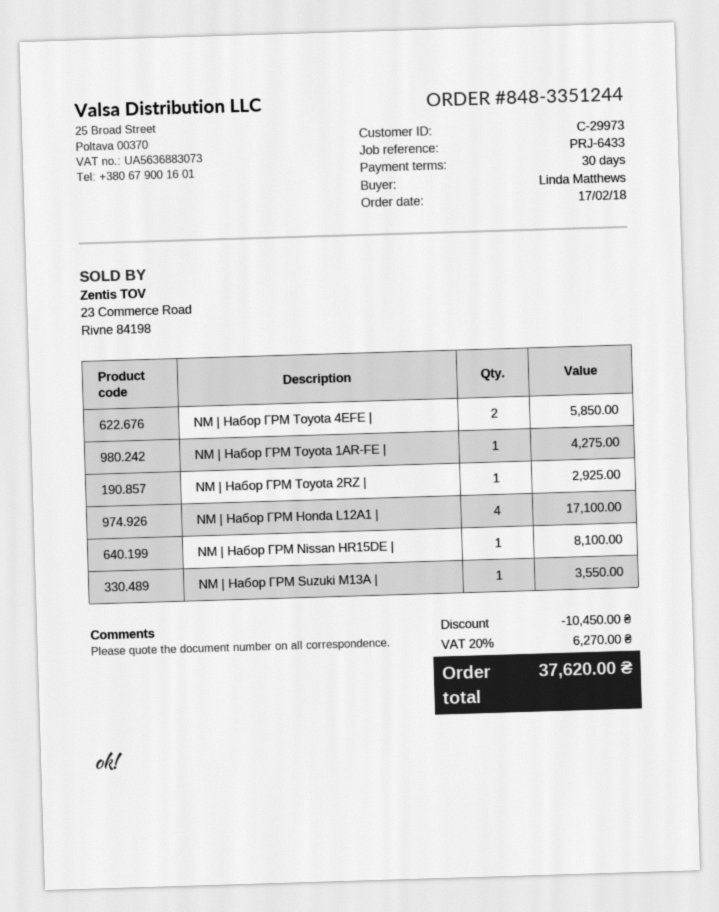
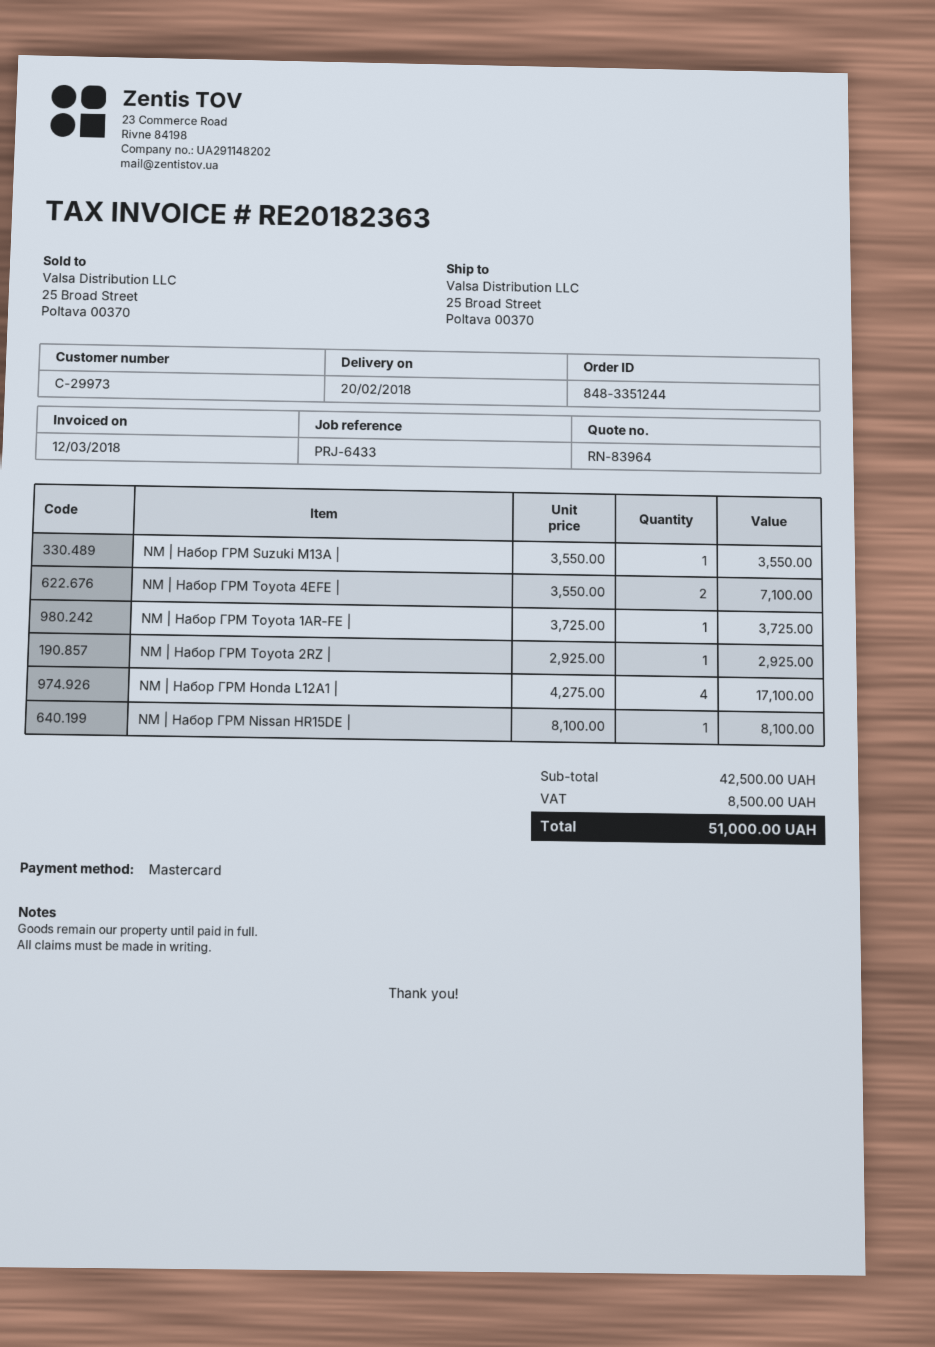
NM | Набор ГРМ Toyota 4EFE |: 2 for 5850.00 -> 2 for 7100.00
NM | Набор ГРМ Toyota 1AR-FE |: 1 for 4275.00 -> 1 for 3725.00
discount: 10450.00 -> none
tax: 6270.00 -> 8500.00
total: 37620.00 -> 51000.00

